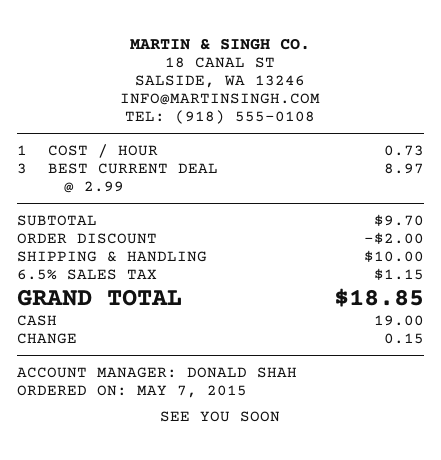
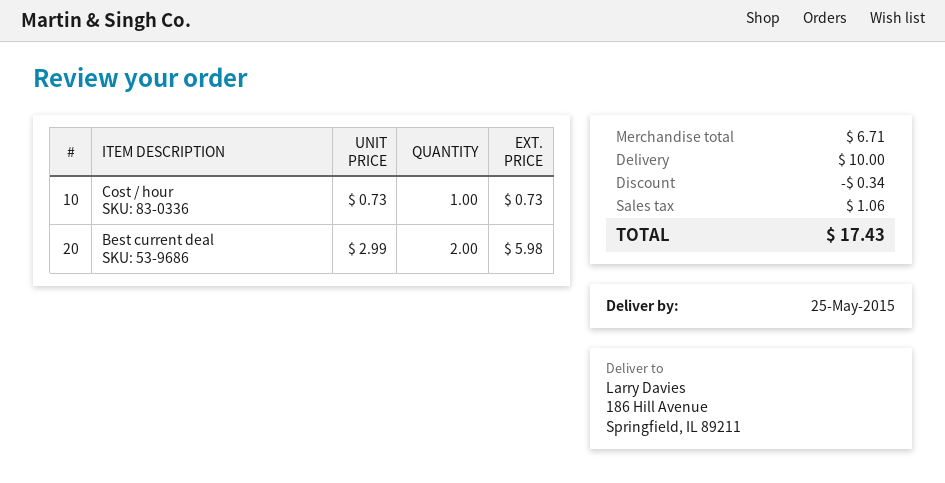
BEST CURRENT DEAL: 3 x 2.99 = 8.97 -> 2 x 2.99 = 5.98
subtotal: 9.70 -> 6.71
discount: 2.00 -> 0.34
tax: 1.15 -> 1.06
total: 18.85 -> 17.43

